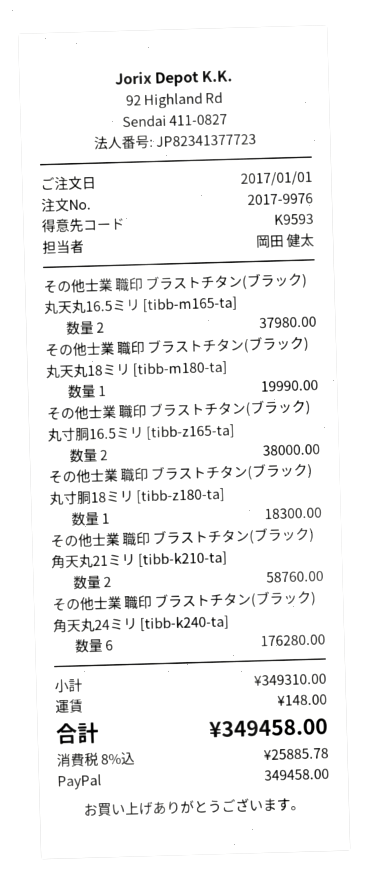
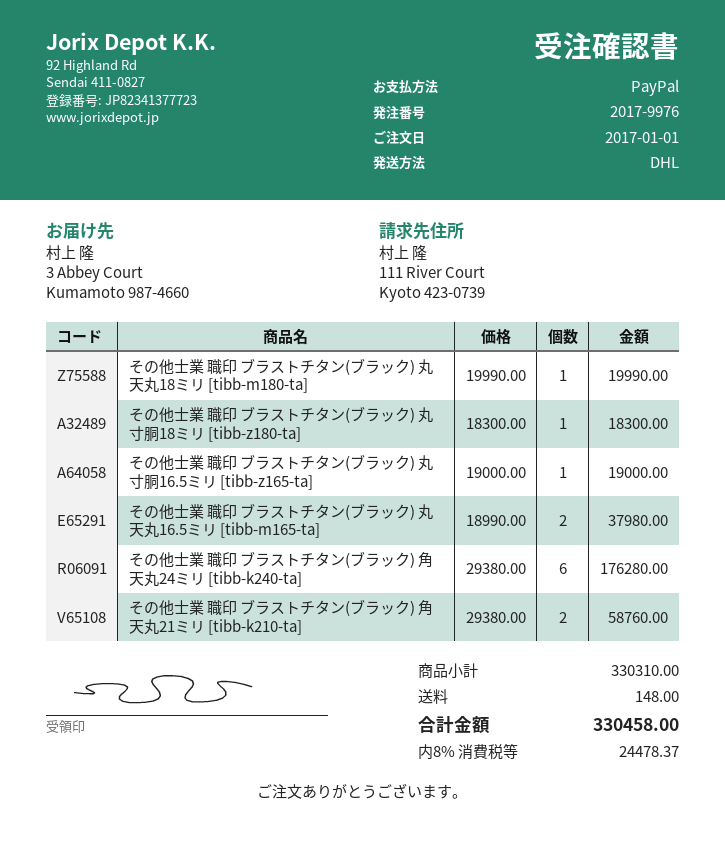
その他士業 職印 ブラストチタン(ブラック) 丸寸胴16.5ミリ [tibb-z165-ta]: 2 for 38000.00 -> 1 for 19000.00
subtotal: 349310.00 -> 330310.00
tax: 8% = 25885.78 -> 8% = 24478.37
total: 349458.00 -> 330458.00

